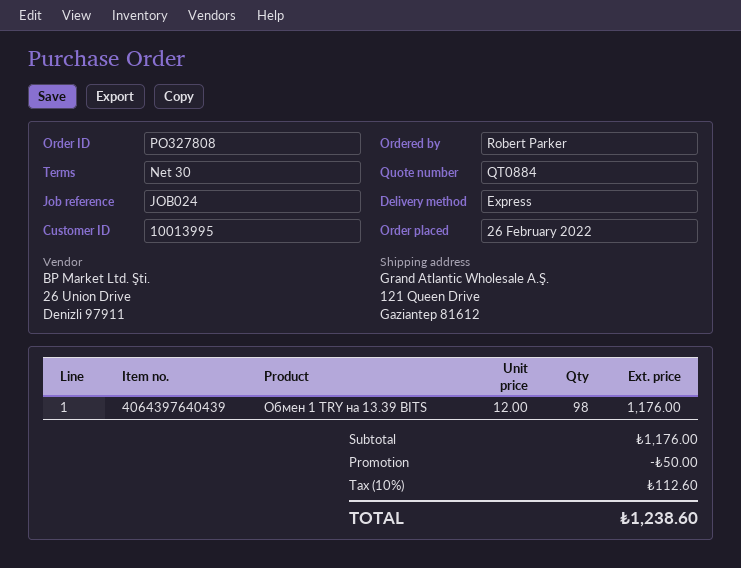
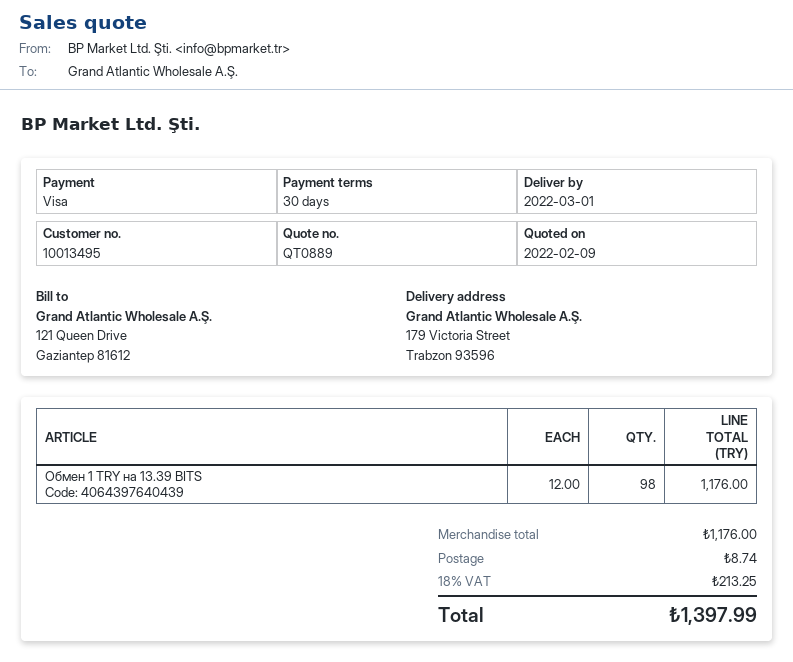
quote number: QT0884 -> QT0889
customer number: 10013995 -> 10013495
ship to: 121 Queen Drive, Gaziantep 81612 -> 179 Victoria Street, Trabzon 93596
discount: 50.00 -> none
shipping: none -> 8.74
tax: 10% = 112.60 -> 18% = 213.25
total: 1238.60 -> 1397.99

